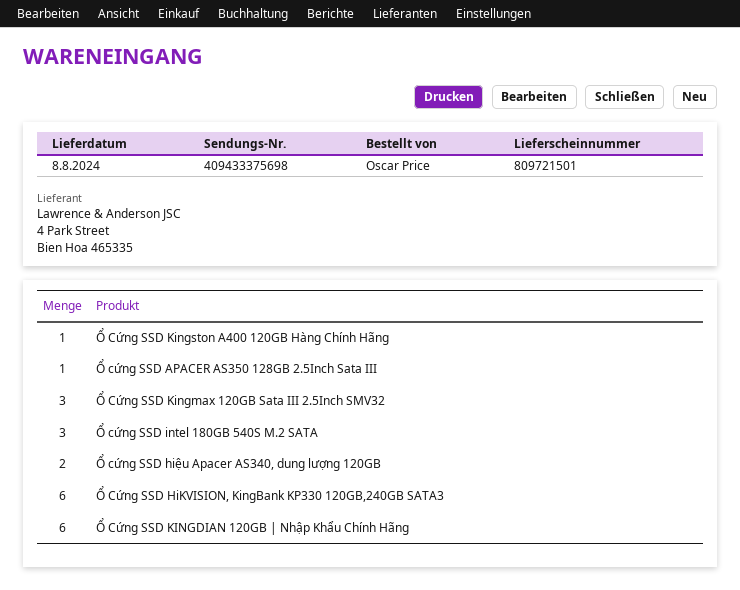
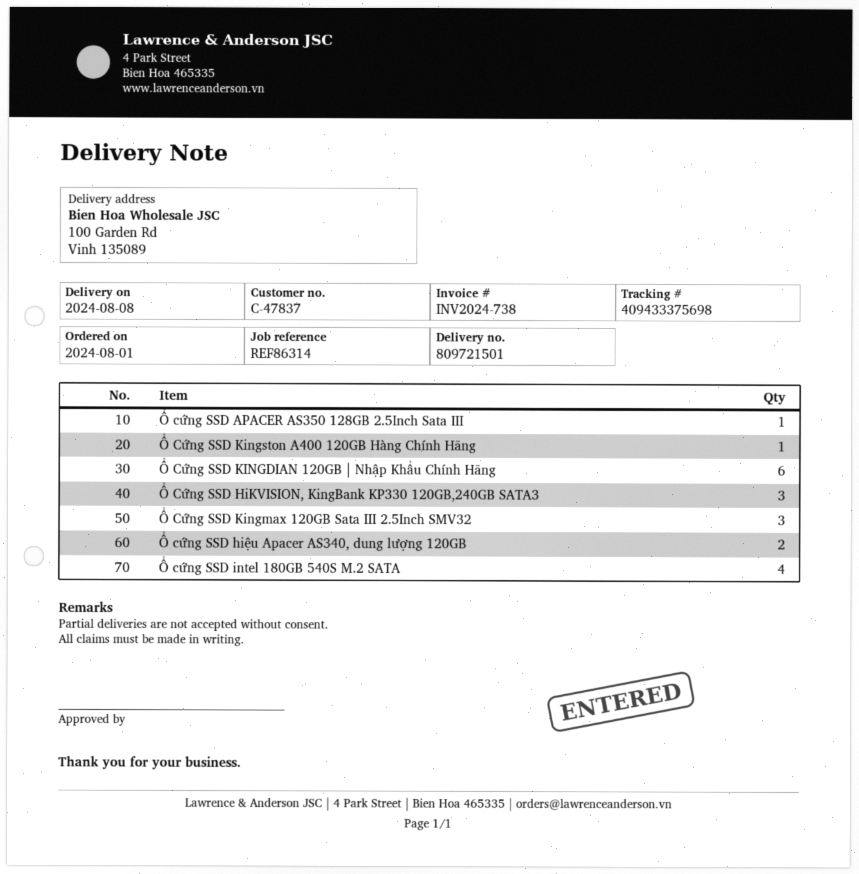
Ổ cứng SSD intel 180GB 540S M.2 SATA: 3 -> 4
Ổ Cứng SSD HiKVISION, KingBank KP330 120GB,240GB SATA3: 6 -> 3

